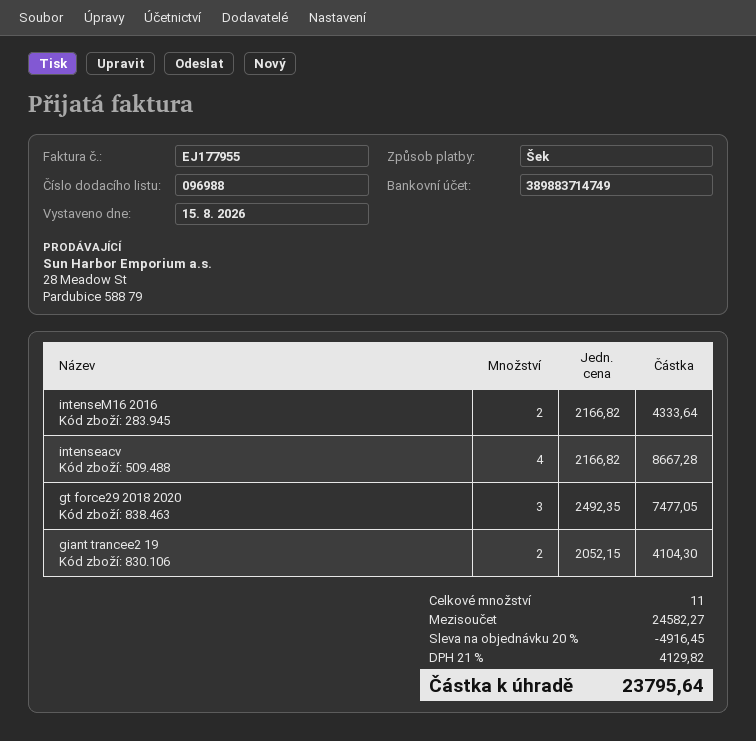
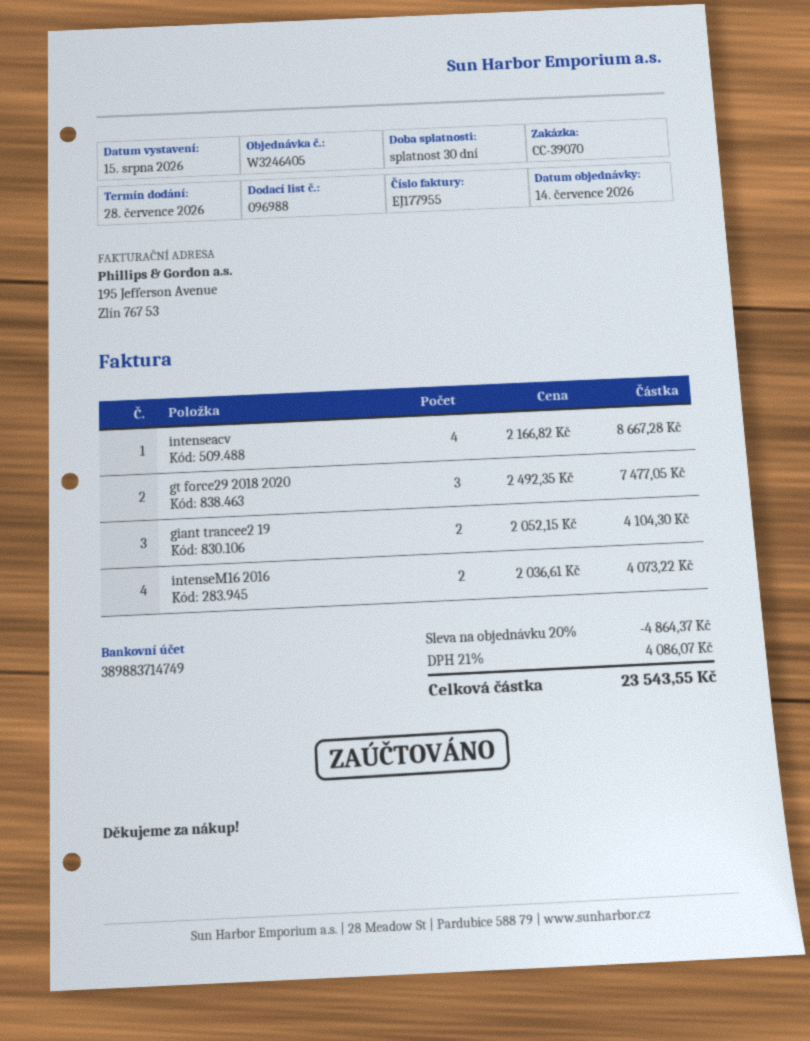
intenseM16 2016: 2 x 2166.82 = 4333.64 -> 2 x 2036.61 = 4073.22
discount: 20% = 4916.45 -> 20% = 4864.37
tax: 21% = 4129.82 -> 21% = 4086.07
total: 23795.64 -> 23543.55

